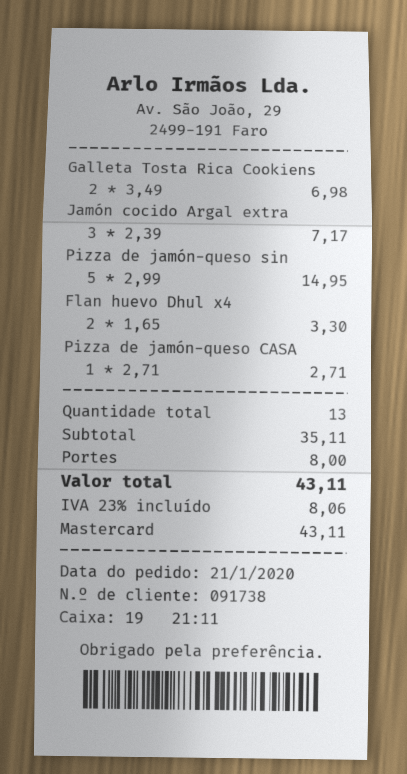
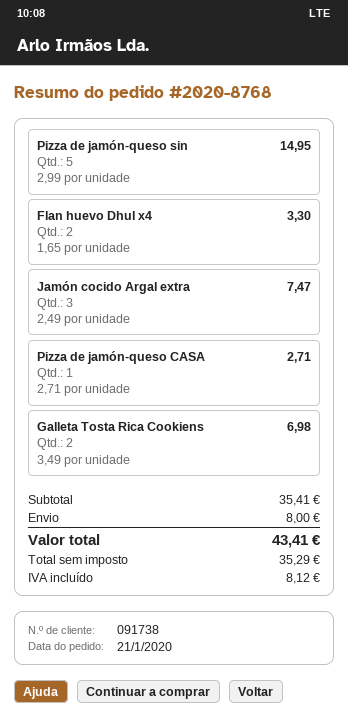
Jamón cocido Argal extra: 3 x 2.39 = 7.17 -> 3 x 2.49 = 7.47
subtotal: 35.11 -> 35.41
tax: 8.06 -> 8.12
total: 43.11 -> 43.41

